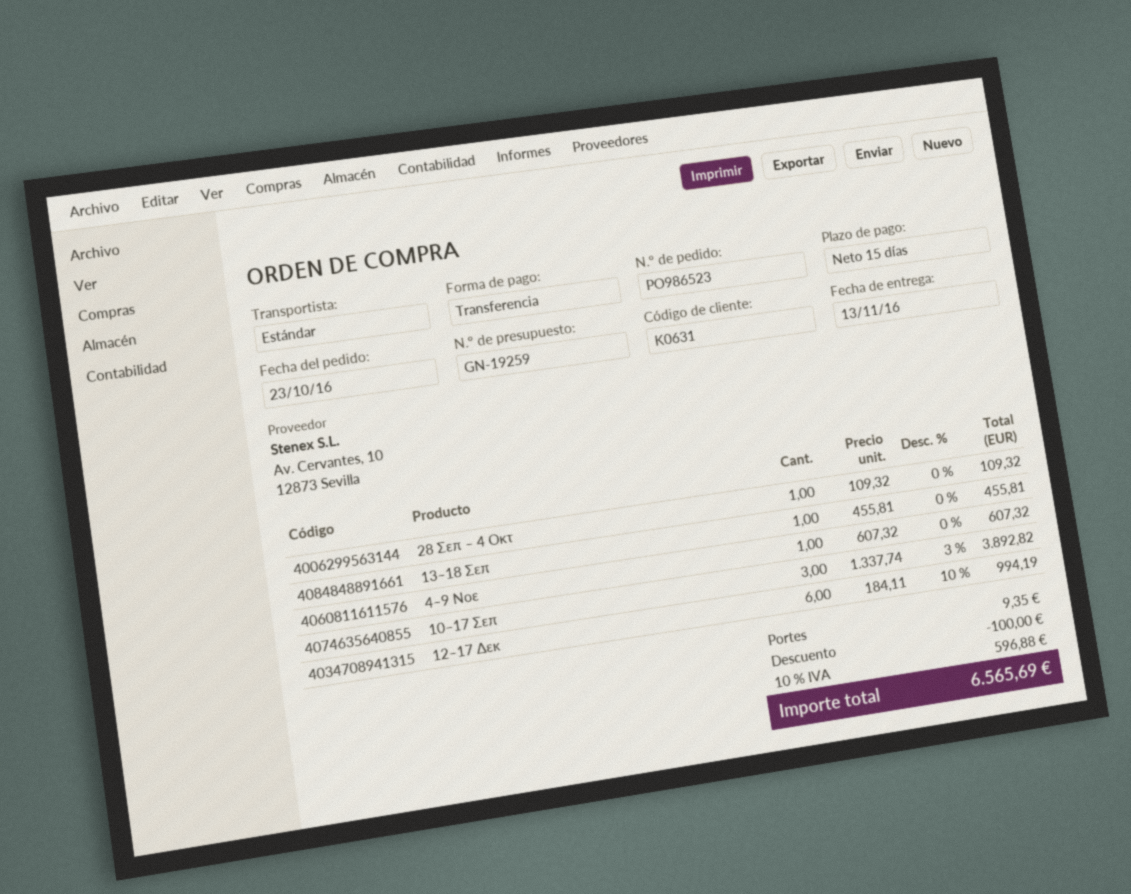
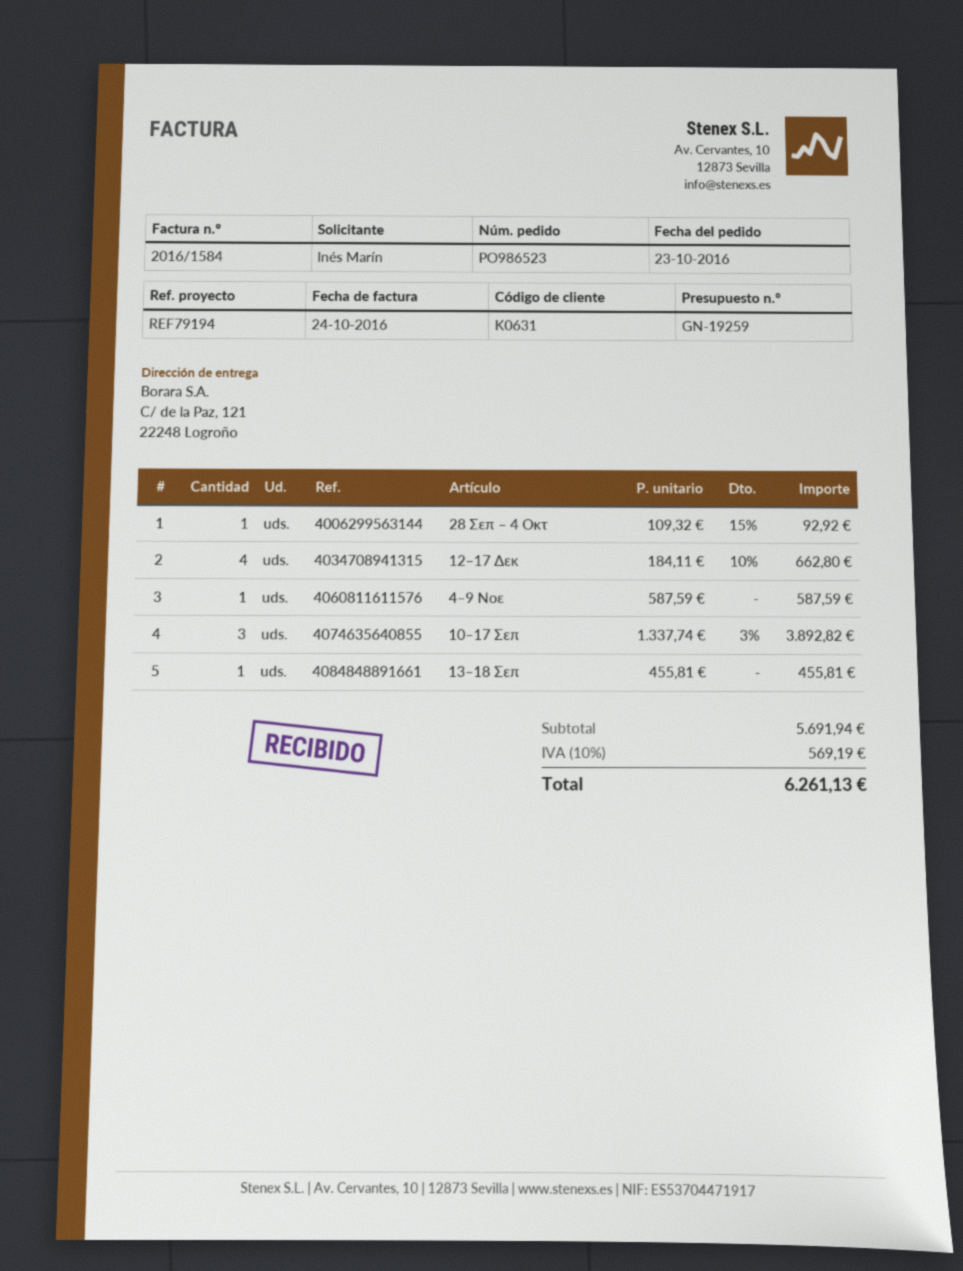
28 Σεπ – 4 Οκτ: 1 x 109.32 = 109.32 -> 1 x 109.32 - 15% = 92.92
4–9 Νοε: 1 x 607.32 = 607.32 -> 1 x 587.59 = 587.59
12–17 Δεκ: 6 x 184.11 - 10% = 994.19 -> 4 x 184.11 - 10% = 662.80
discount: 100.00 -> none
shipping: 9.35 -> none
tax: 10% = 596.88 -> 10% = 569.19
total: 6565.69 -> 6261.13

